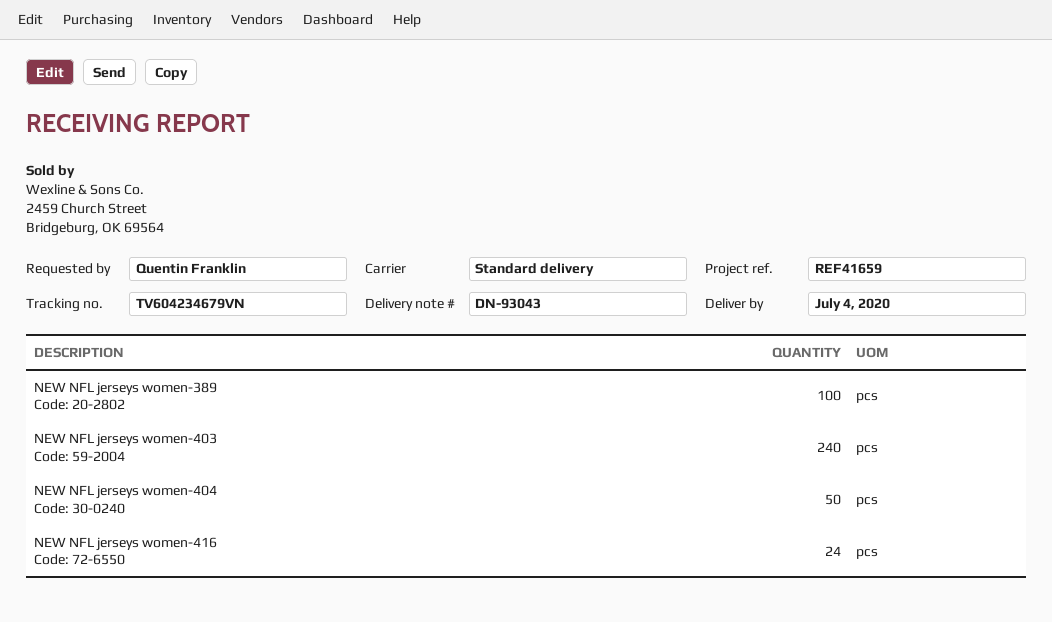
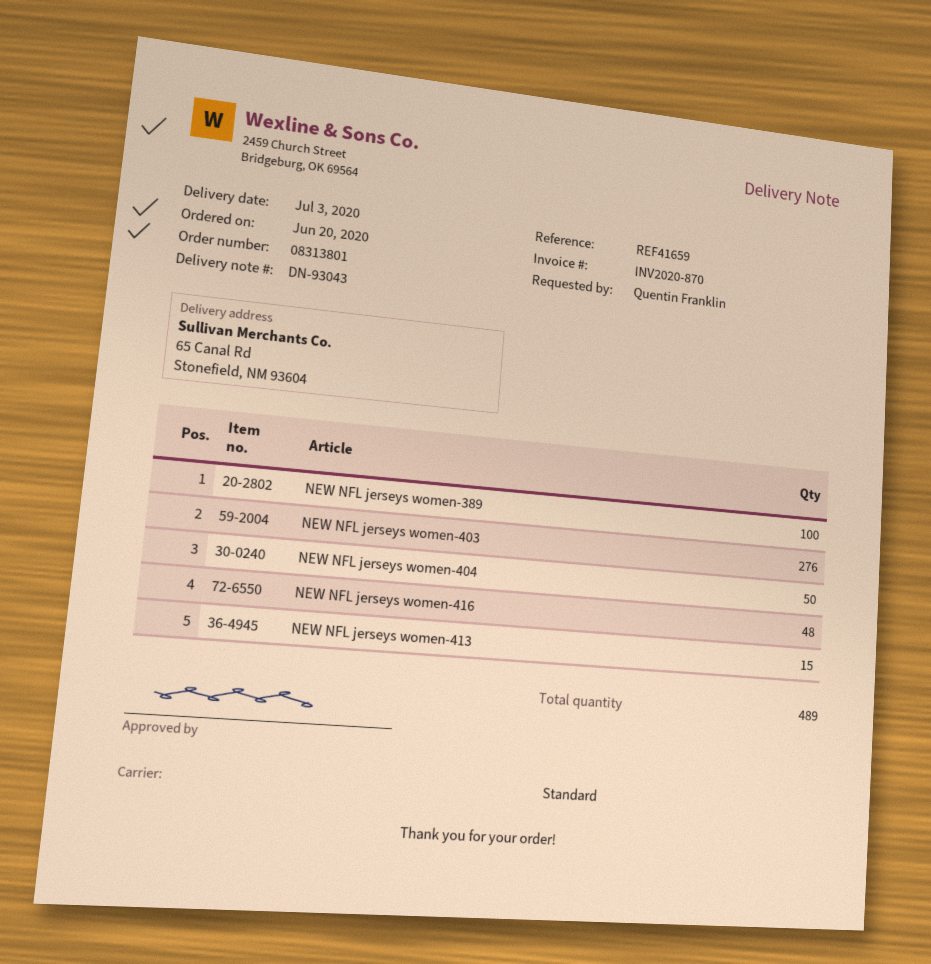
delivery date: 2020-07-04 -> 2020-07-03
NEW NFL jerseys women-403: 240 -> 276
NEW NFL jerseys women-416: 24 -> 48
NEW NFL jerseys women-413: none -> 15

